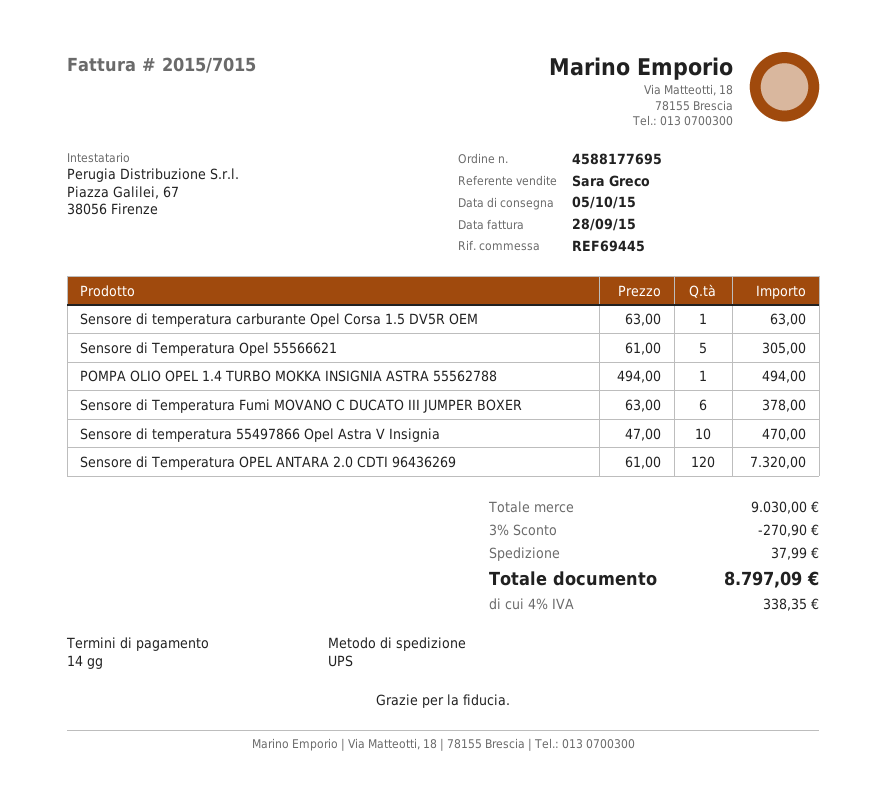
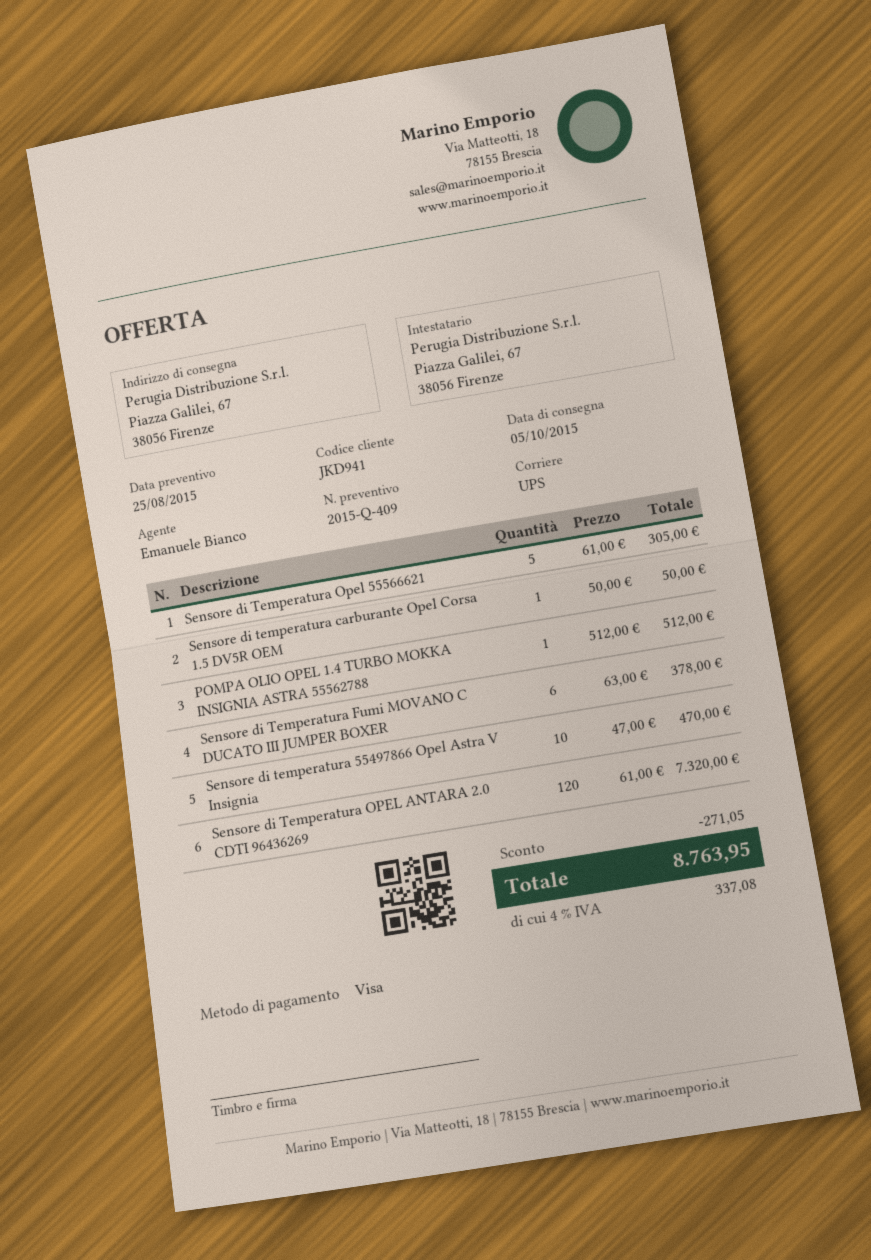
sales rep: Sara Greco -> Emanuele Bianco
Sensore di temperatura carburante Opel Corsa 1.5 DV5R OEM: 1 x 63.00 = 63.00 -> 1 x 50.00 = 50.00
POMPA OLIO OPEL 1.4 TURBO MOKKA INSIGNIA ASTRA 55562788: 1 x 494.00 = 494.00 -> 1 x 512.00 = 512.00
discount: 270.90 -> 271.05
shipping: 37.99 -> none
tax: 4% = 338.35 -> 4% = 337.08
total: 8797.09 -> 8763.95

